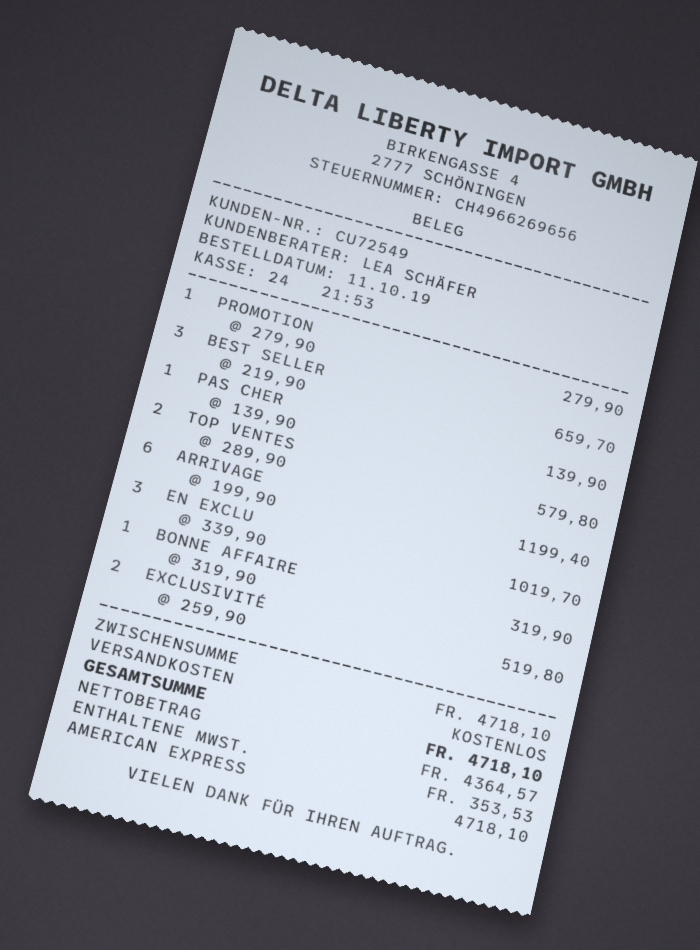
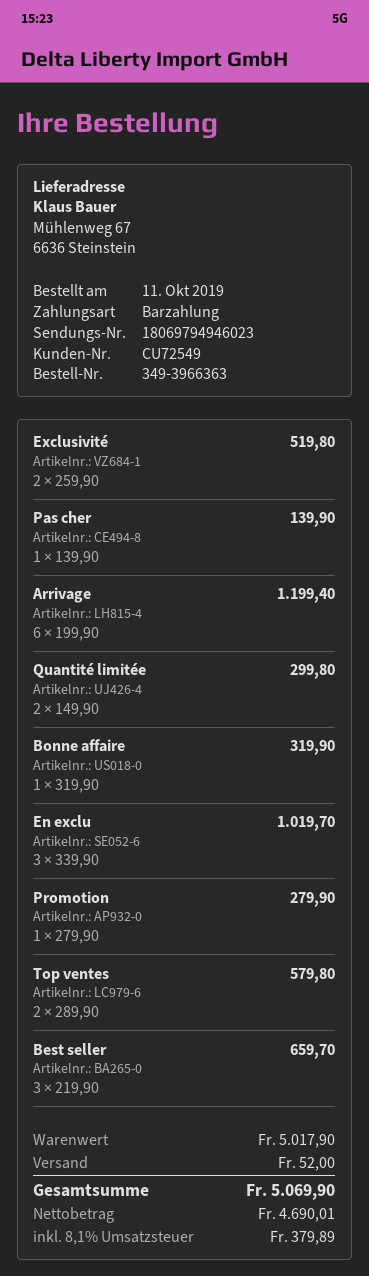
payment method: American Express -> cash
Quantité limitée: none -> 2 x 149.90 = 299.80
subtotal: 4718.10 -> 5017.90
shipping: 0.00 -> 52.00
net: 4364.57 -> 4690.01
tax: 353.53 -> 379.89
total: 4718.10 -> 5069.90

